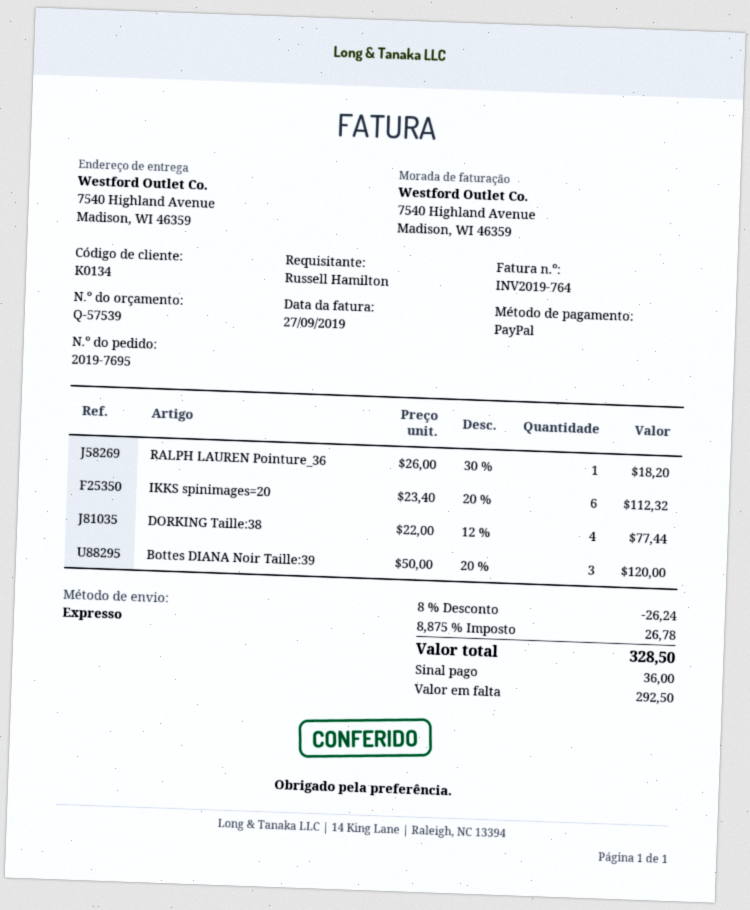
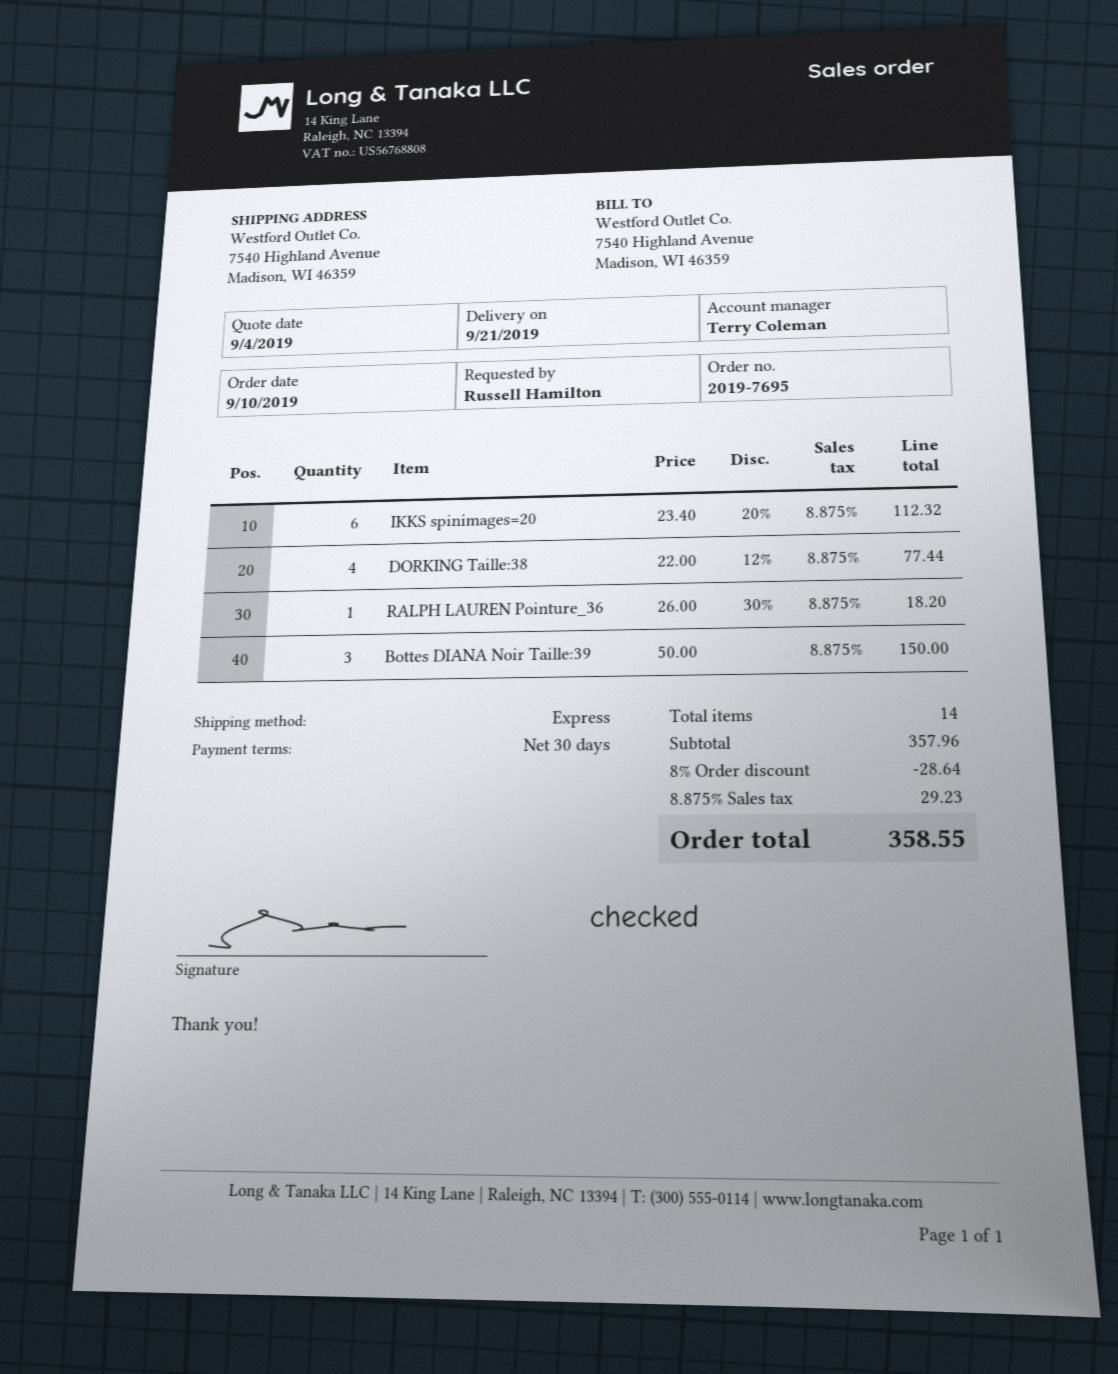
Bottes DIANA Noir Taille:39: 3 x 50.00 - 20% = 120.00 -> 3 x 50.00 = 150.00
discount: 8% = 26.24 -> 8% = 28.64
tax: 8.875% = 26.78 -> 8.875% = 29.23
total: 328.50 -> 358.55

